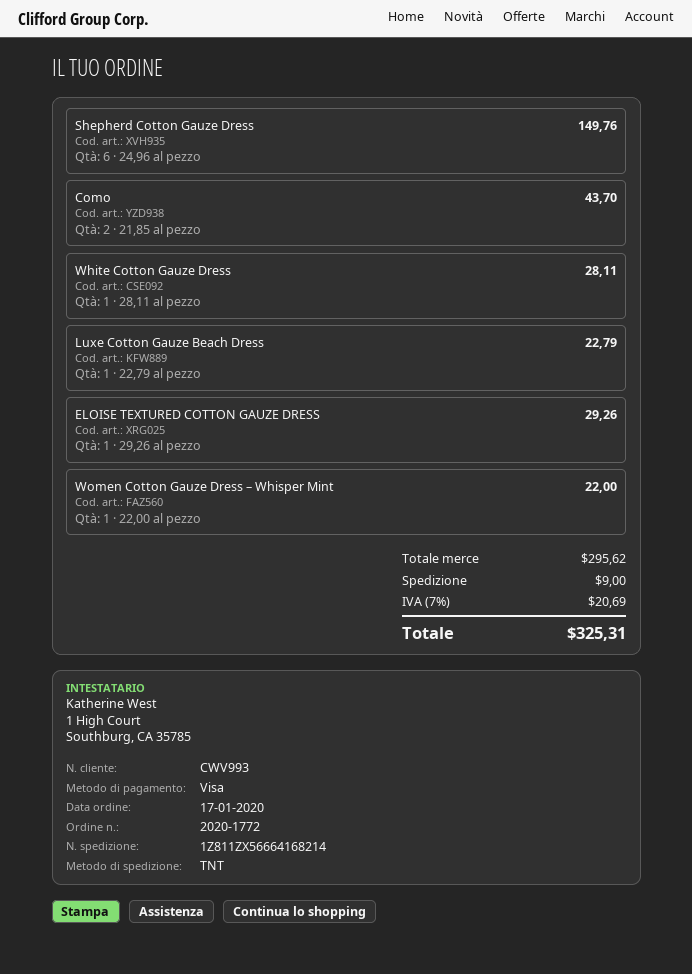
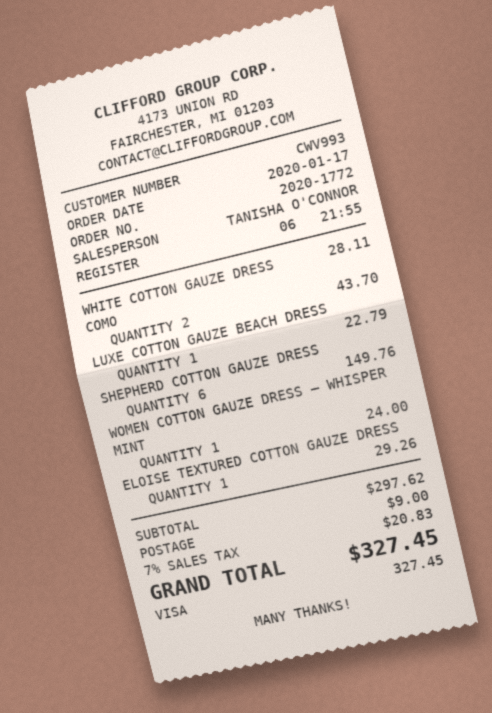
Women Cotton Gauze Dress – Whisper Mint: 1 for 22.00 -> 1 for 24.00
subtotal: 295.62 -> 297.62
tax: 7% = 20.69 -> 7% = 20.83
total: 325.31 -> 327.45

